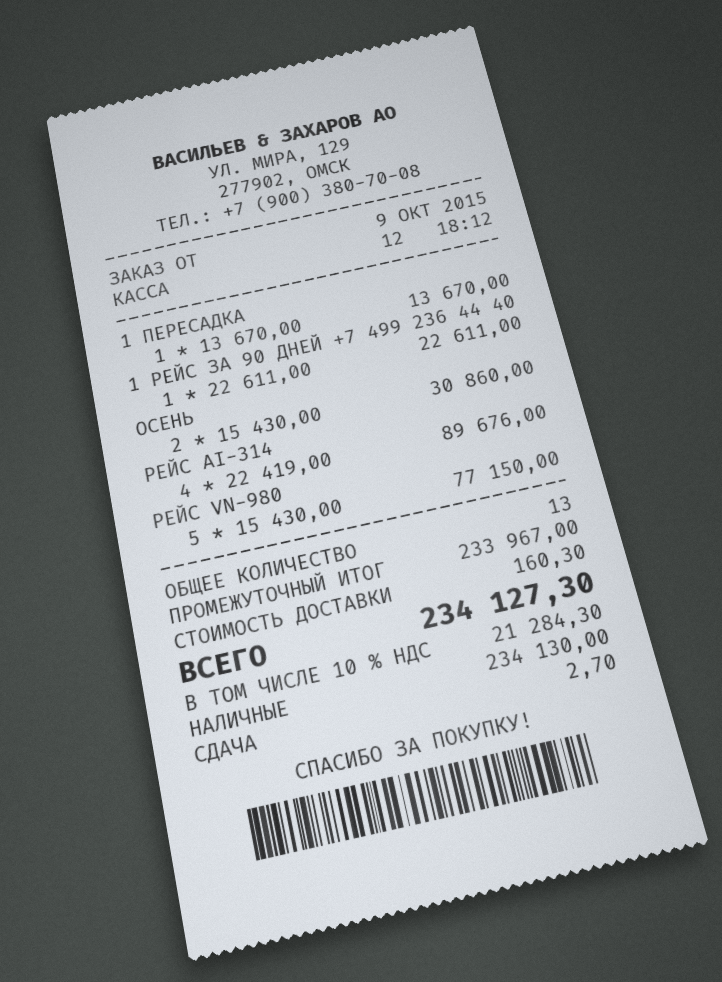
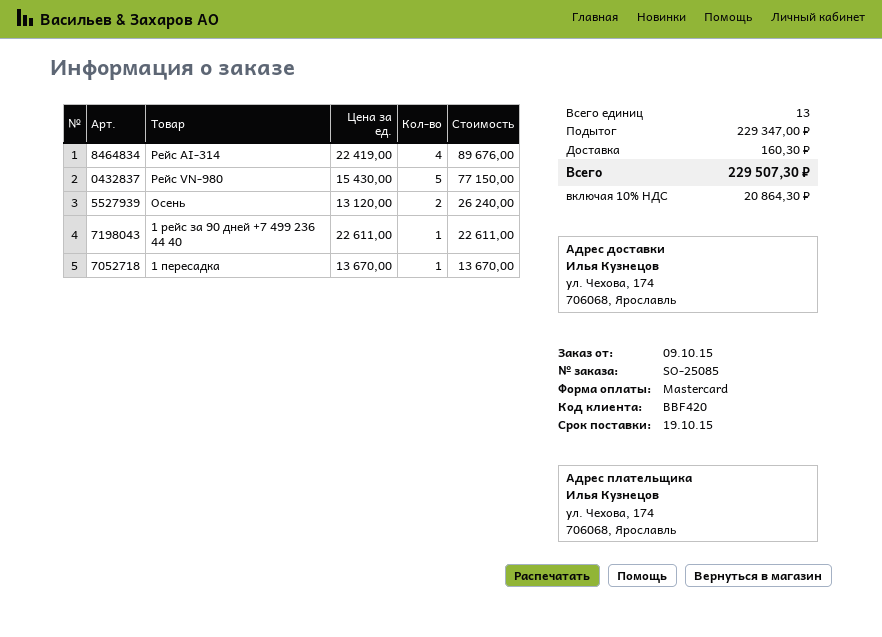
payment method: cash -> Mastercard
ОСЕНЬ: 2 x 15430.00 = 30860.00 -> 2 x 13120.00 = 26240.00
subtotal: 233967.00 -> 229347.00
tax: 10% = 21284.30 -> 10% = 20864.30
total: 234127.30 -> 229507.30

